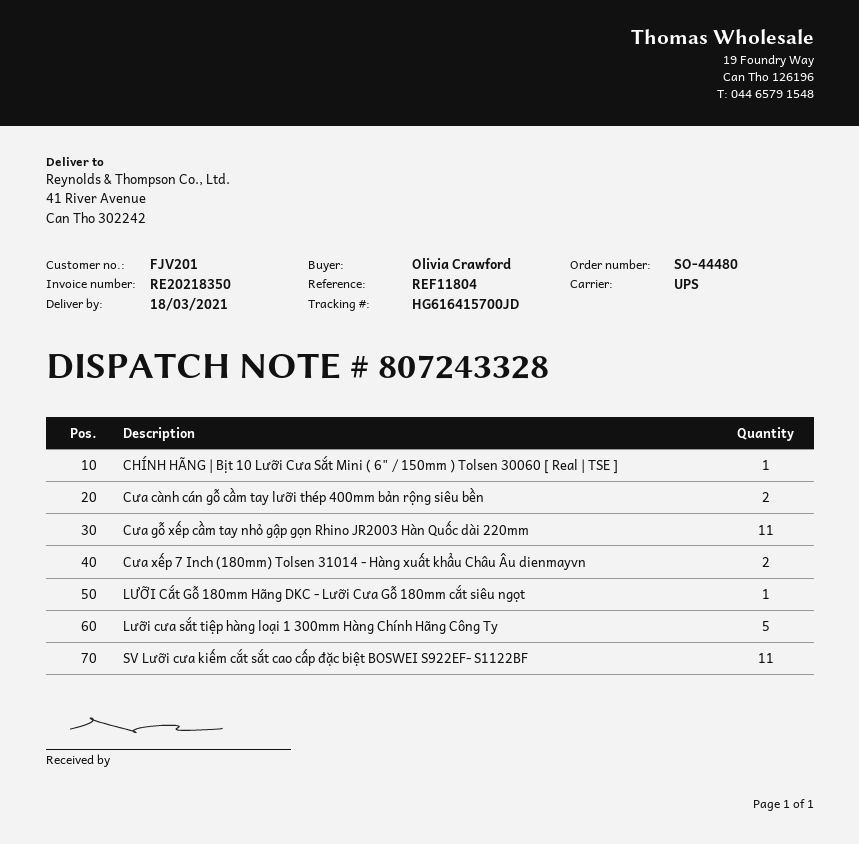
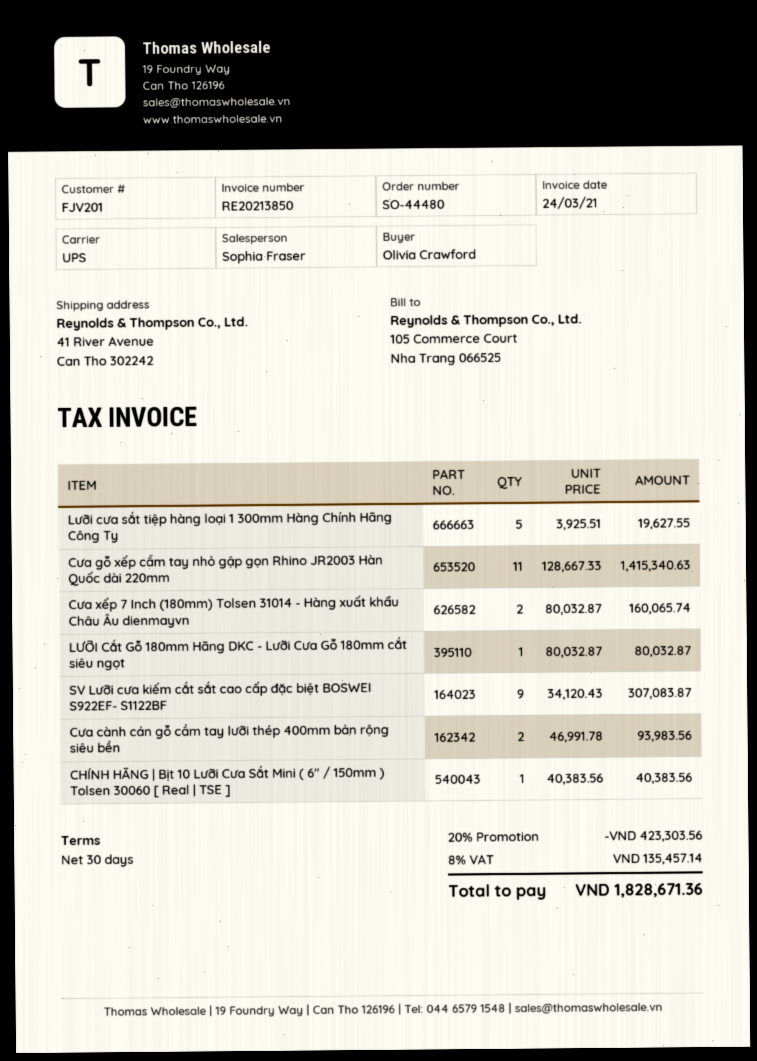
invoice number: RE20218350 -> RE20213850
SV Lưỡi cưa kiếm cắt sắt cao cấp đặc biệt BOSWEI S922EF- S1122BF: 11 -> 9

